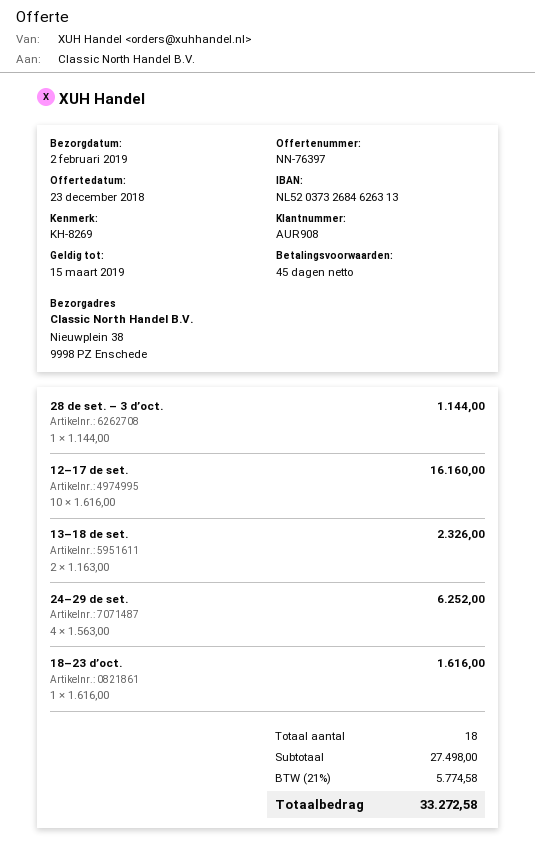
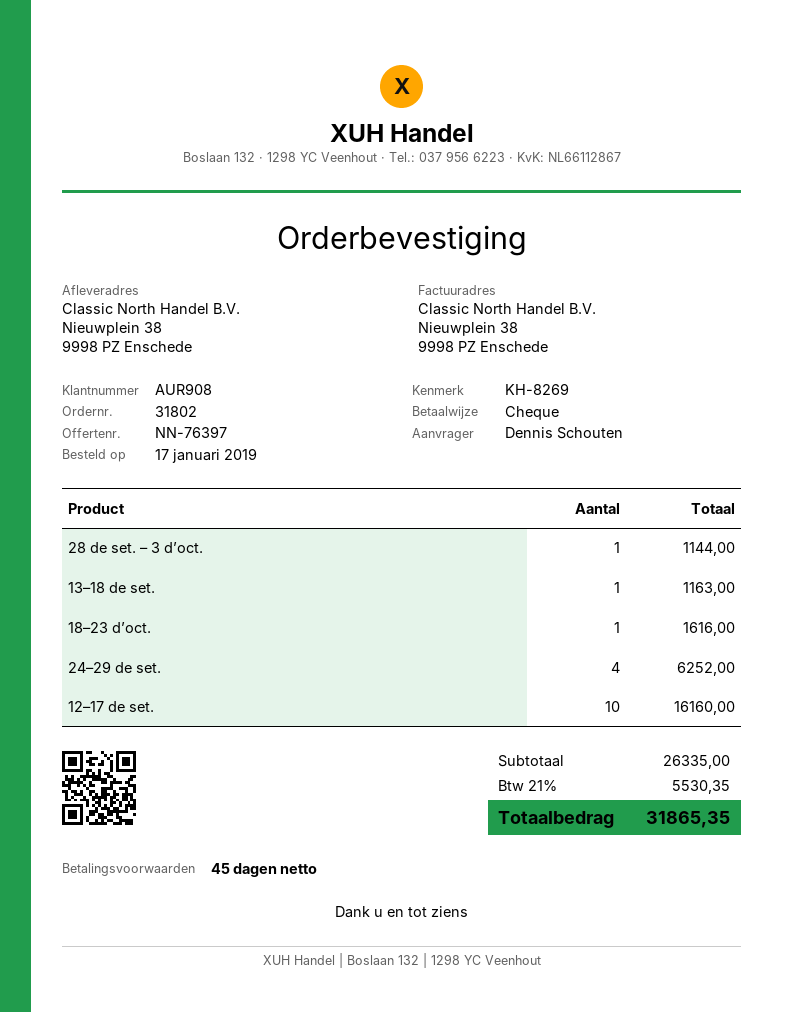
13–18 de set.: 2 for 2326.00 -> 1 for 1163.00
subtotal: 27498.00 -> 26335.00
tax: 21% = 5774.58 -> 21% = 5530.35
total: 33272.58 -> 31865.35

